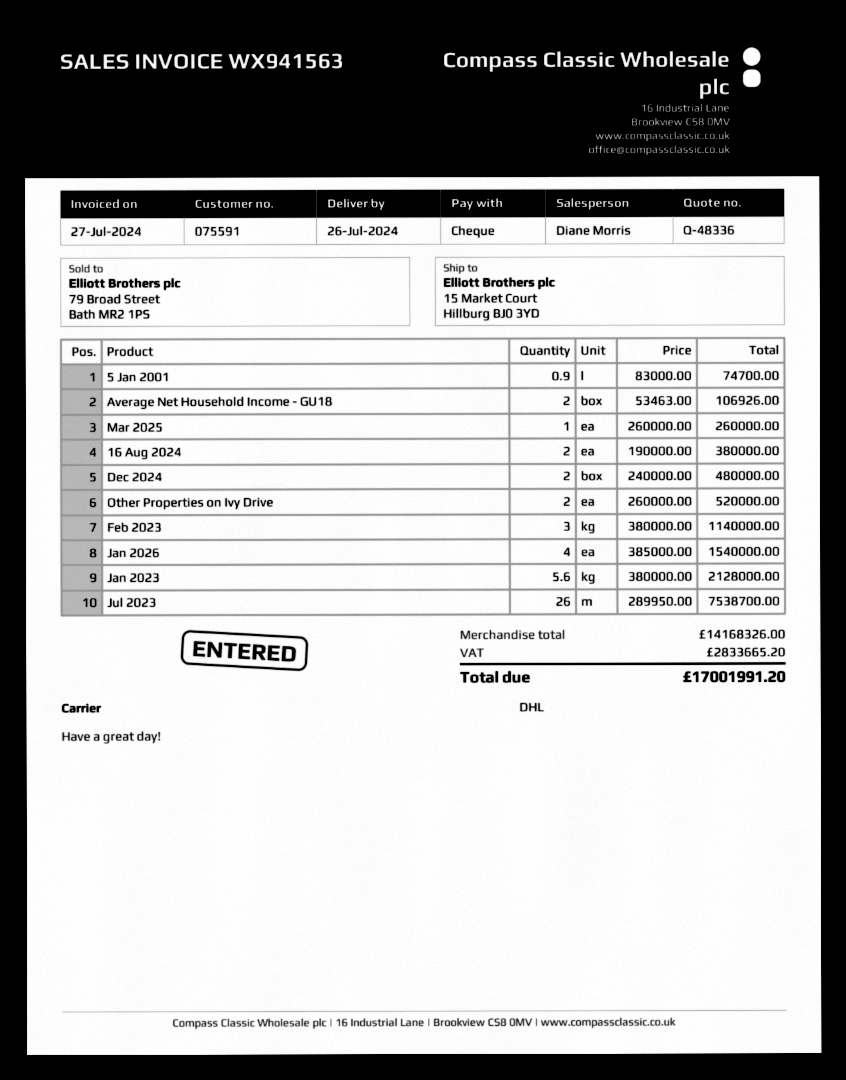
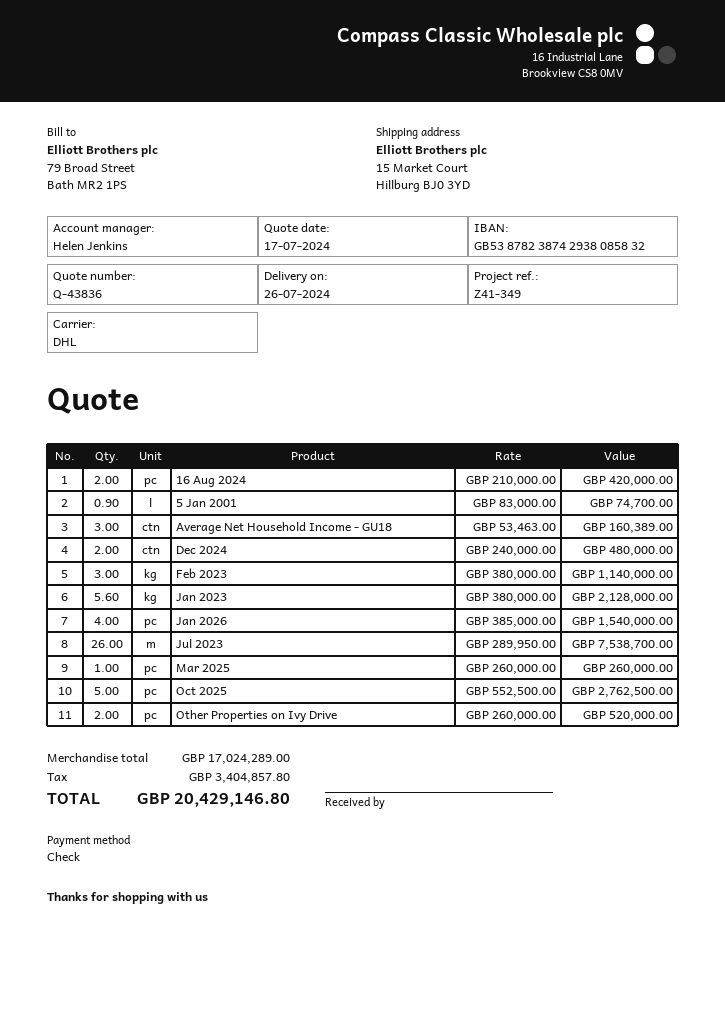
quote number: Q-48336 -> Q-43836
sales rep: Diane Morris -> Helen Jenkins
Average Net Household Income - GU18: 2 x 53463.00 = 106926.00 -> 3 x 53463.00 = 160389.00
16 Aug 2024: 2 x 190000.00 = 380000.00 -> 2 x 210000.00 = 420000.00
Oct 2025: none -> 5 x 552500.00 = 2762500.00
subtotal: 14168326.00 -> 17024289.00
tax: 2833665.20 -> 3404857.80
total: 17001991.20 -> 20429146.80

